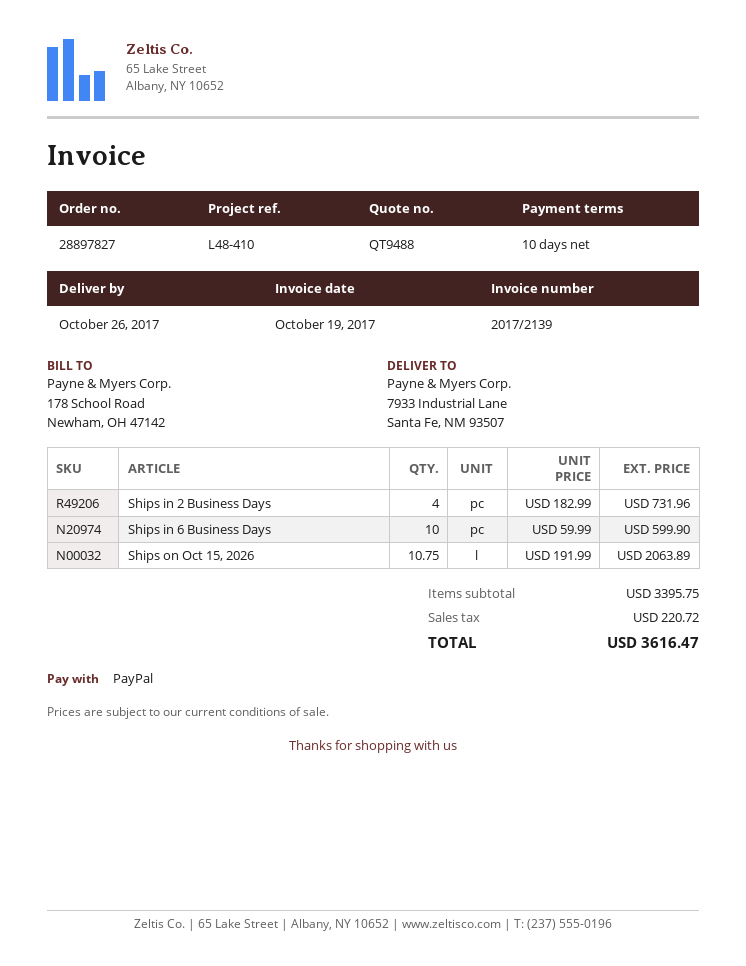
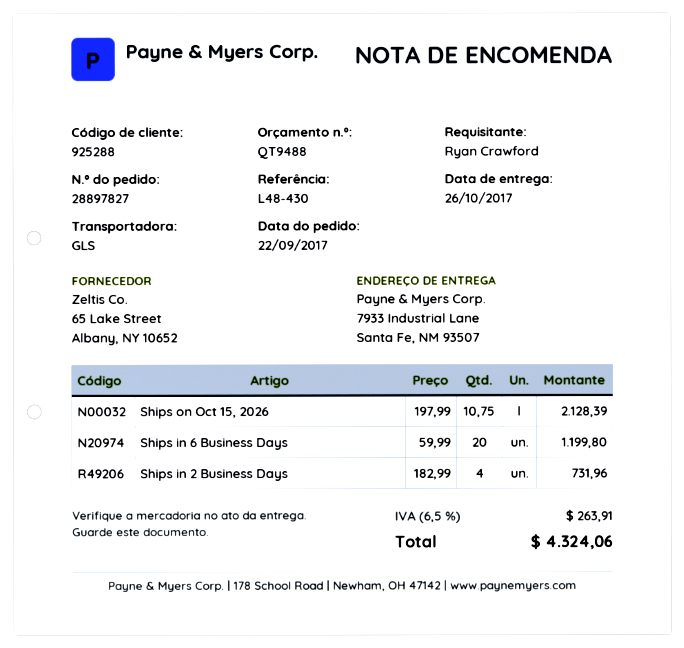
reference: L48-410 -> L48-430
Ships in 6 Business Days: 10 x 59.99 = 599.90 -> 20 x 59.99 = 1199.80
Ships on Oct 15, 2026: 10.75 x 191.99 = 2063.89 -> 10.75 x 197.99 = 2128.39
tax: 220.72 -> 263.91
total: 3616.47 -> 4324.06

